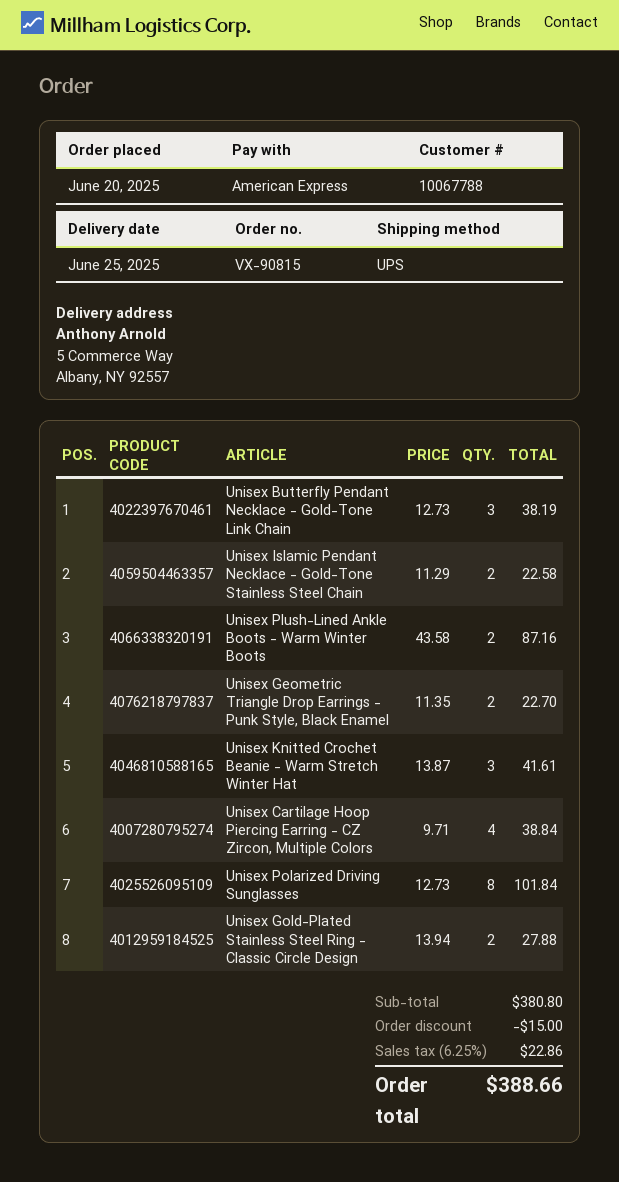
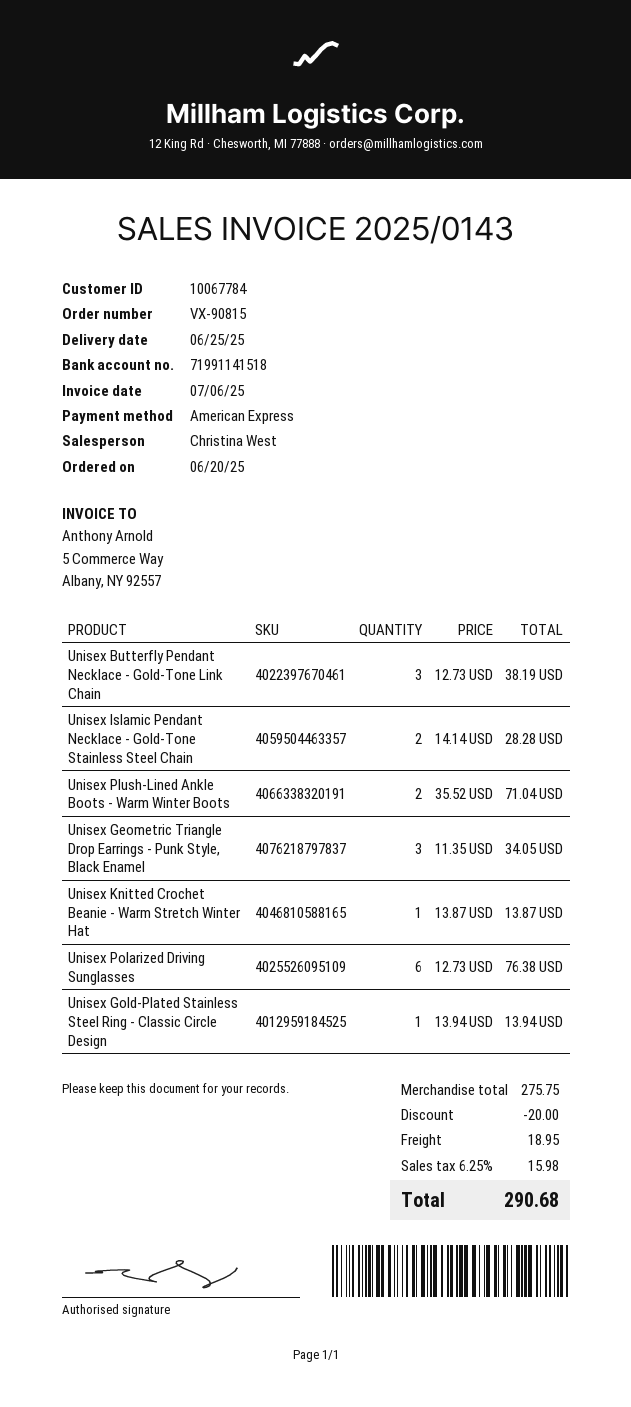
customer number: 10067788 -> 10067784
Unisex Islamic Pendant Necklace - Gold-Tone Stainless Steel Chain: 2 x 11.29 = 22.58 -> 2 x 14.14 = 28.28
Unisex Plush-Lined Ankle Boots - Warm Winter Boots: 2 x 43.58 = 87.16 -> 2 x 35.52 = 71.04
Unisex Geometric Triangle Drop Earrings - Punk Style, Black Enamel: 2 x 11.35 = 22.70 -> 3 x 11.35 = 34.05
Unisex Knitted Crochet Beanie - Warm Stretch Winter Hat: 3 x 13.87 = 41.61 -> 1 x 13.87 = 13.87
Unisex Cartilage Hoop Piercing Earring - CZ Zircon, Multiple Colors: 4 x 9.71 = 38.84 -> none
Unisex Polarized Driving Sunglasses: 8 x 12.73 = 101.84 -> 6 x 12.73 = 76.38
Unisex Gold-Plated Stainless Steel Ring - Classic Circle Design: 2 x 13.94 = 27.88 -> 1 x 13.94 = 13.94
subtotal: 380.80 -> 275.75
discount: 15.00 -> 20.00
shipping: none -> 18.95
tax: 6.25% = 22.86 -> 6.25% = 15.98
total: 388.66 -> 290.68

